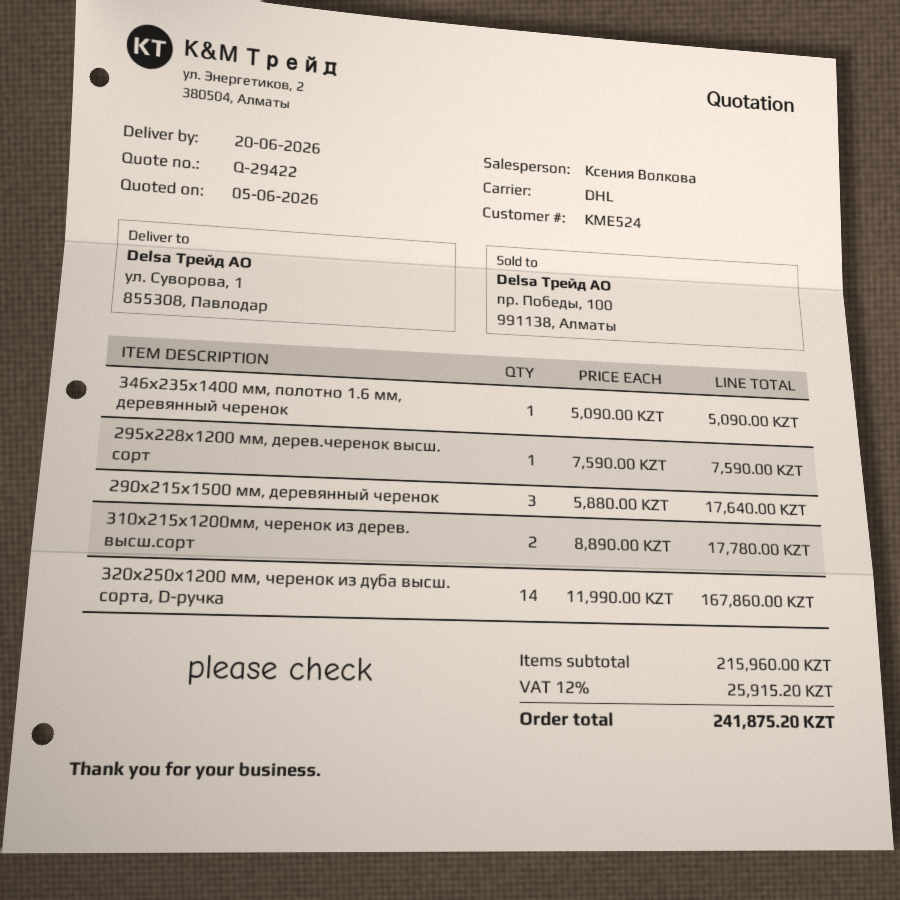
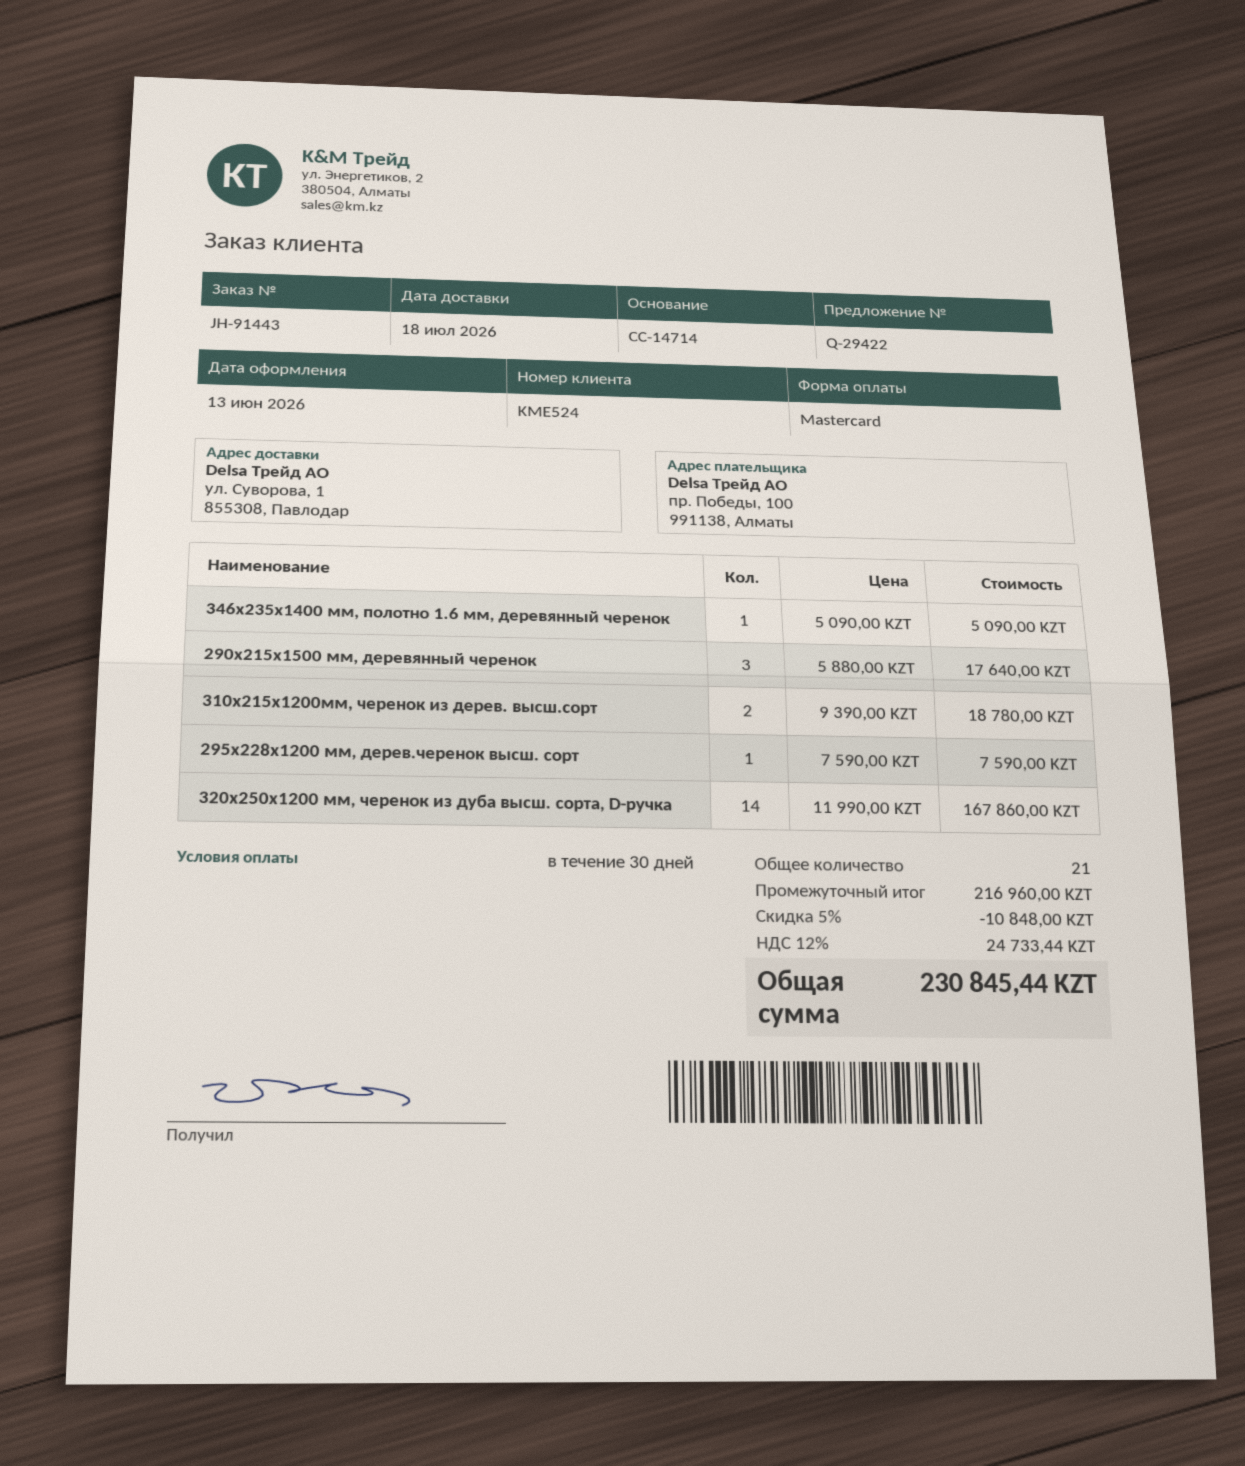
delivery date: 2026-06-20 -> 2026-07-18
310х215х1200мм, черенок из дерев. высш.сорт: 2 x 8890.00 = 17780.00 -> 2 x 9390.00 = 18780.00
subtotal: 215960.00 -> 216960.00
discount: none -> 5% = 10848.00
tax: 12% = 25915.20 -> 12% = 24733.44
total: 241875.20 -> 230845.44

